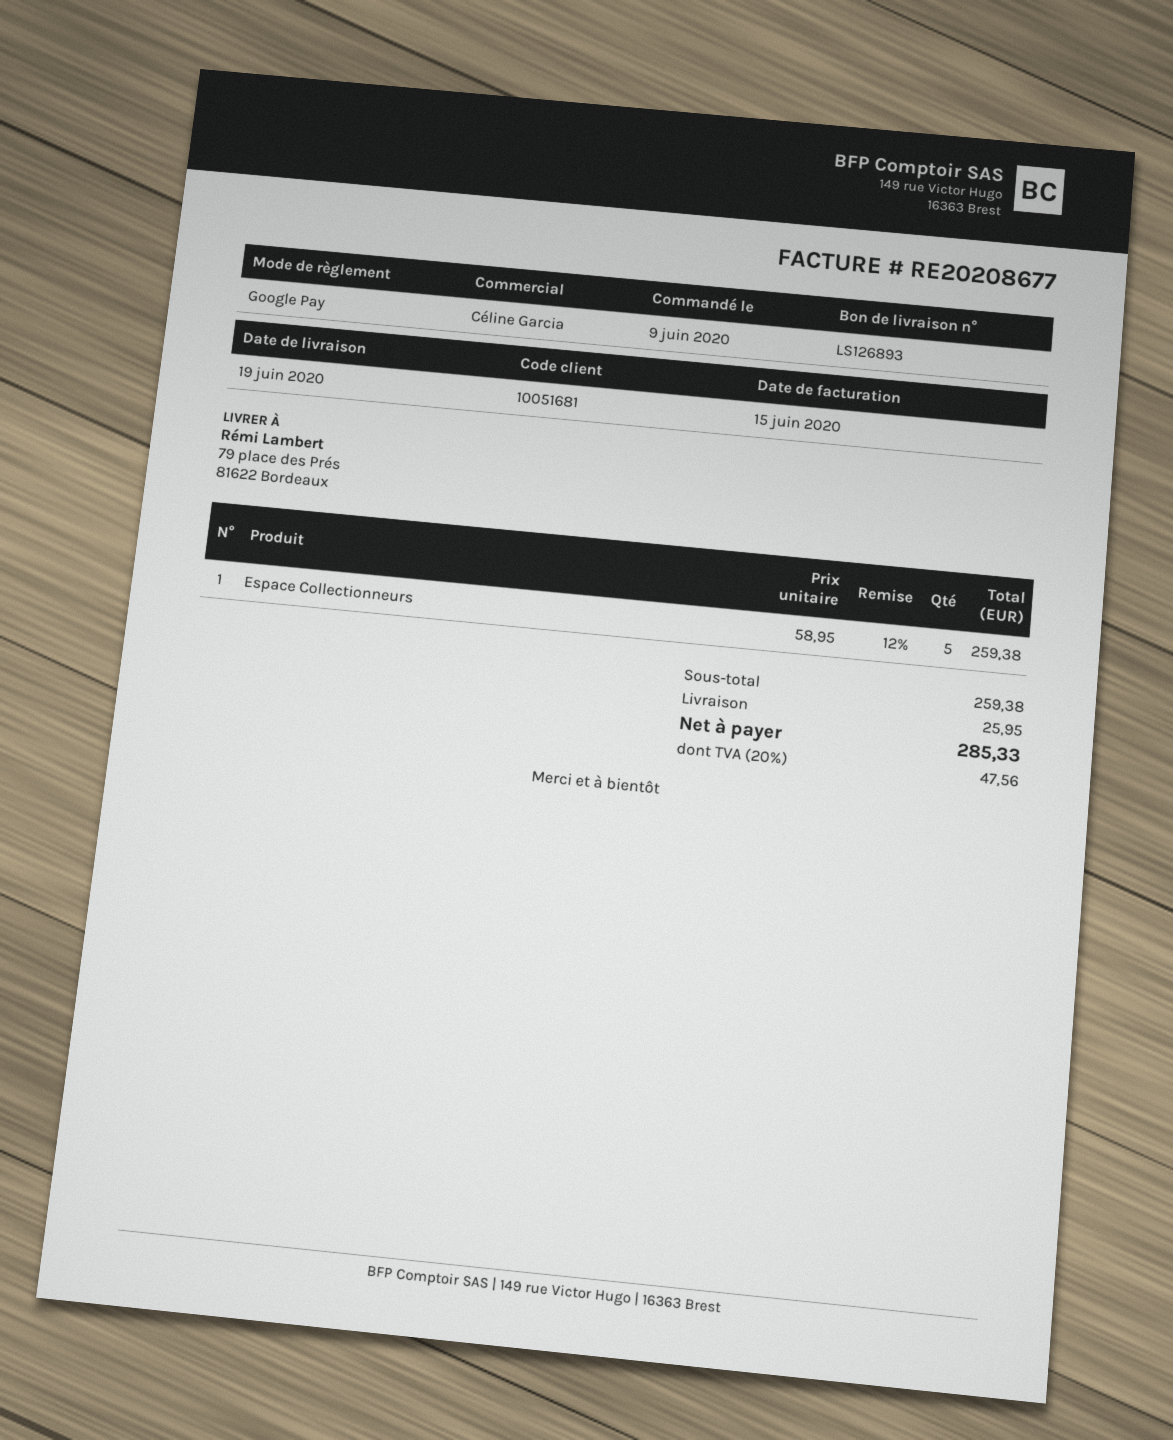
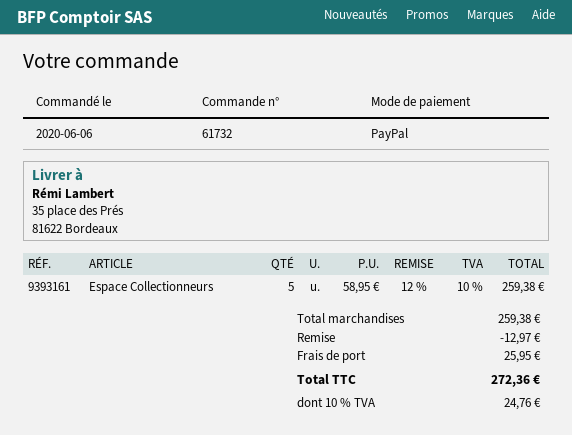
order date: 2020-06-09 -> 2020-06-06
payment method: Google Pay -> PayPal
ship to: 79 place des Prés, 81622 Bordeaux -> 35 place des Prés, 81622 Bordeaux
discount: none -> 12.97
tax: 20% = 47.56 -> 10% = 24.76
total: 285.33 -> 272.36

